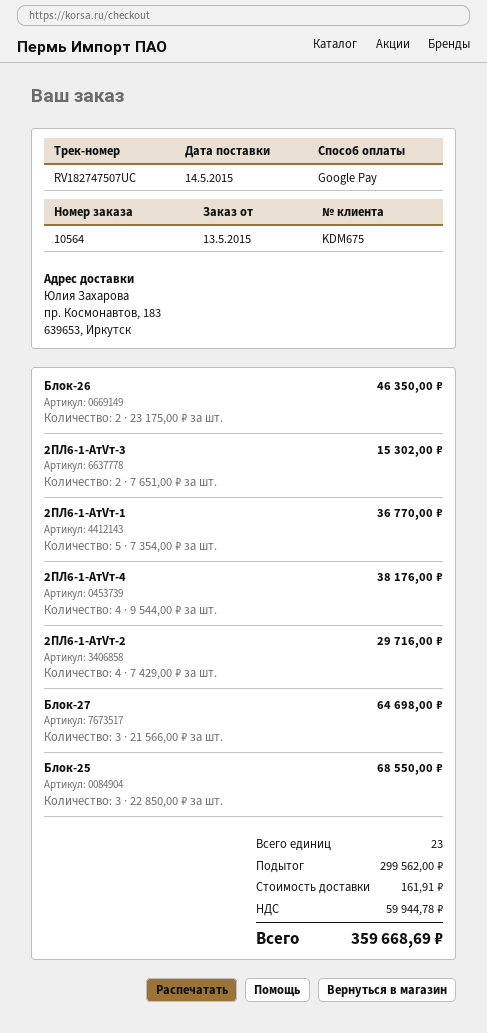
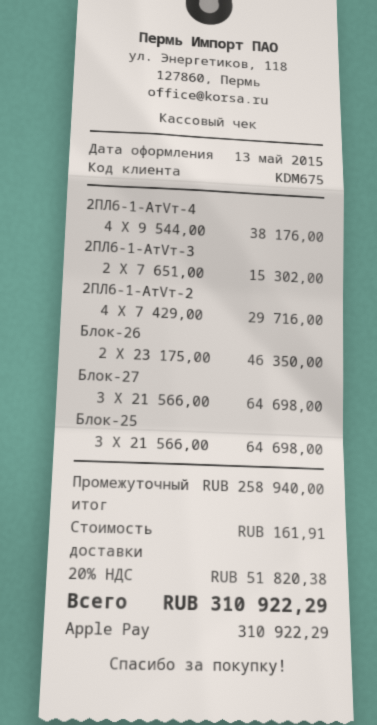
payment method: Google Pay -> Apple Pay
2ПЛ6-1-АтVт-1: 5 x 7354.00 = 36770.00 -> none
Блок-25: 3 x 22850.00 = 68550.00 -> 3 x 21566.00 = 64698.00
subtotal: 299562.00 -> 258940.00
tax: 59944.78 -> 51820.38
total: 359668.69 -> 310922.29

